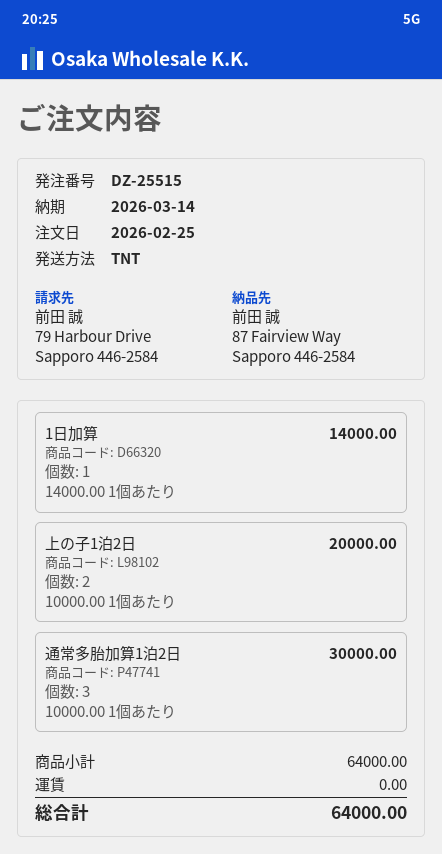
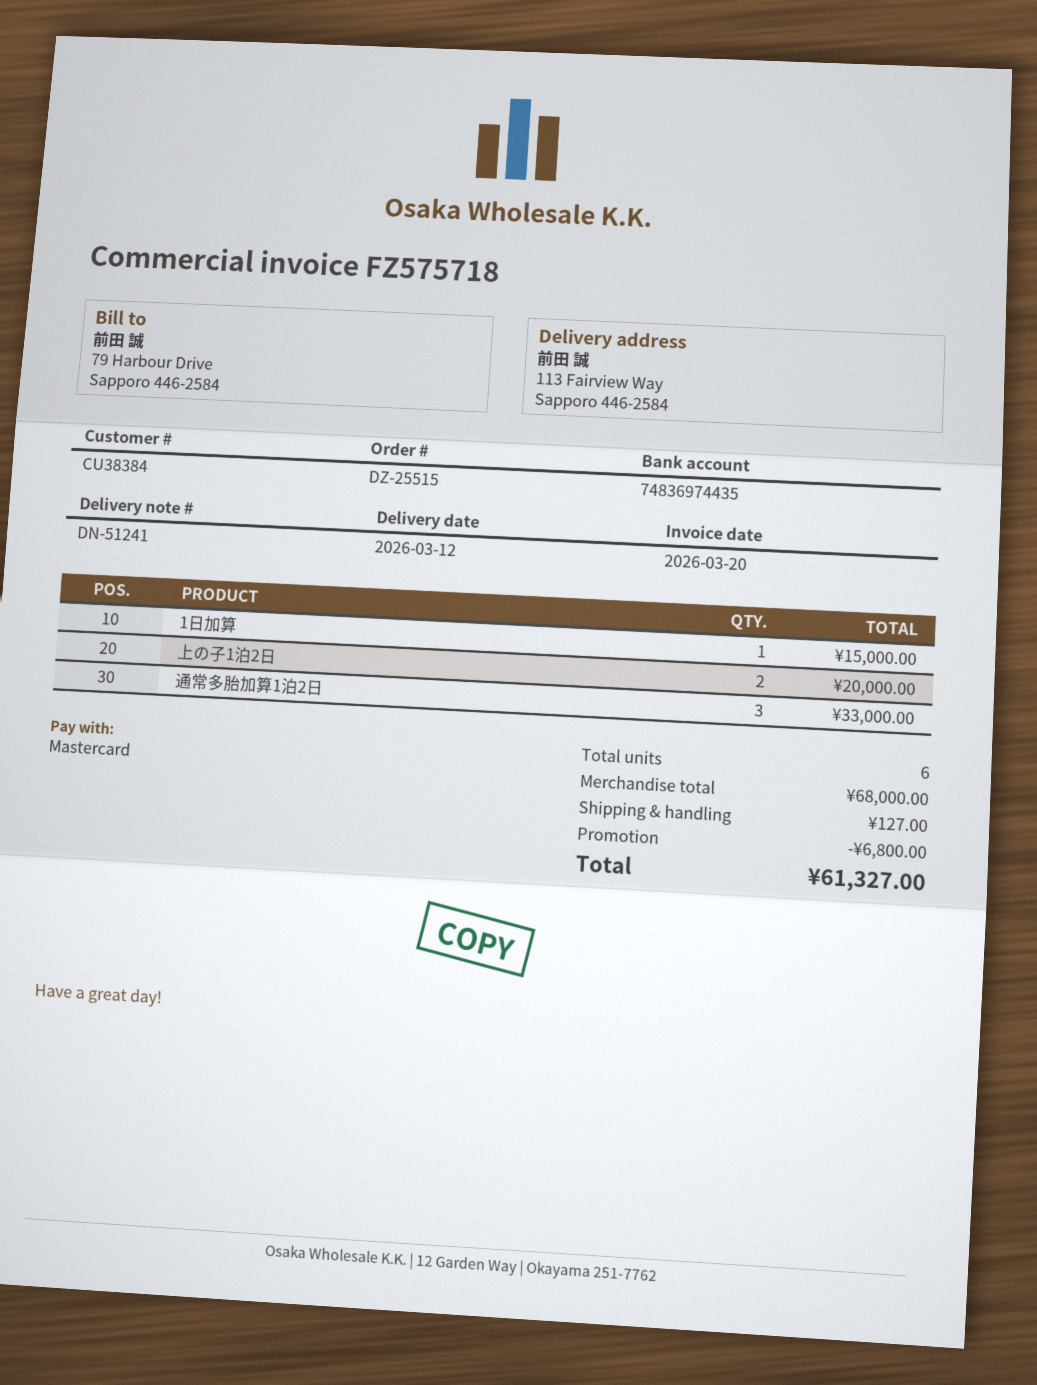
delivery date: 2026-03-14 -> 2026-03-12
ship to: 87 Fairview Way, Sapporo 446-2584 -> 113 Fairview Way, Sapporo 446-2584
1日加算: 1 for 14000.00 -> 1 for 15000.00
通常多胎加算1泊2日: 3 for 30000.00 -> 3 for 33000.00
subtotal: 64000.00 -> 68000.00
discount: none -> 6800.00
shipping: 0.00 -> 127.00
total: 64000.00 -> 61327.00

